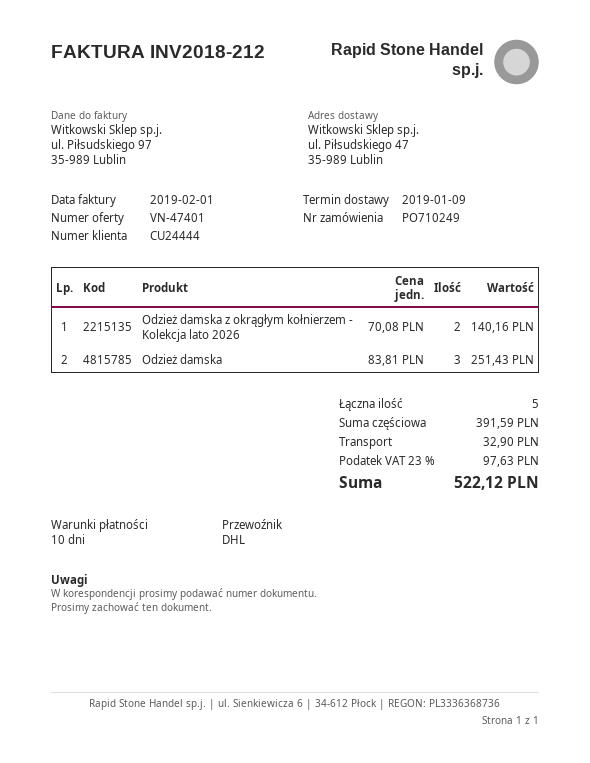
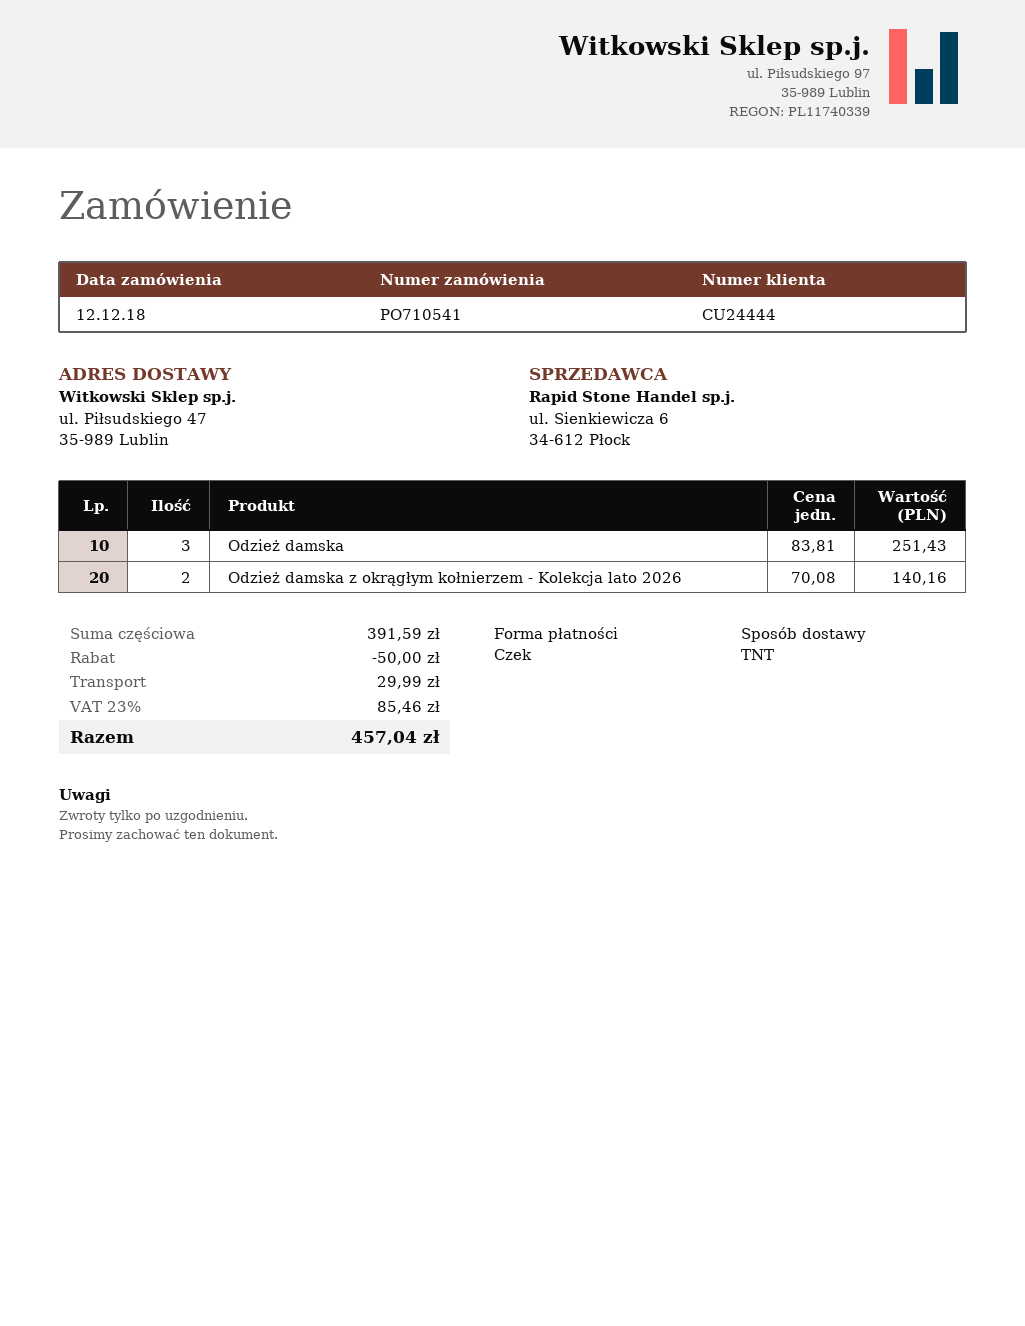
order number: PO710249 -> PO710541
shipping method: DHL -> TNT
discount: none -> 50.00
shipping: 32.90 -> 29.99
tax: 23% = 97.63 -> 23% = 85.46
total: 522.12 -> 457.04

